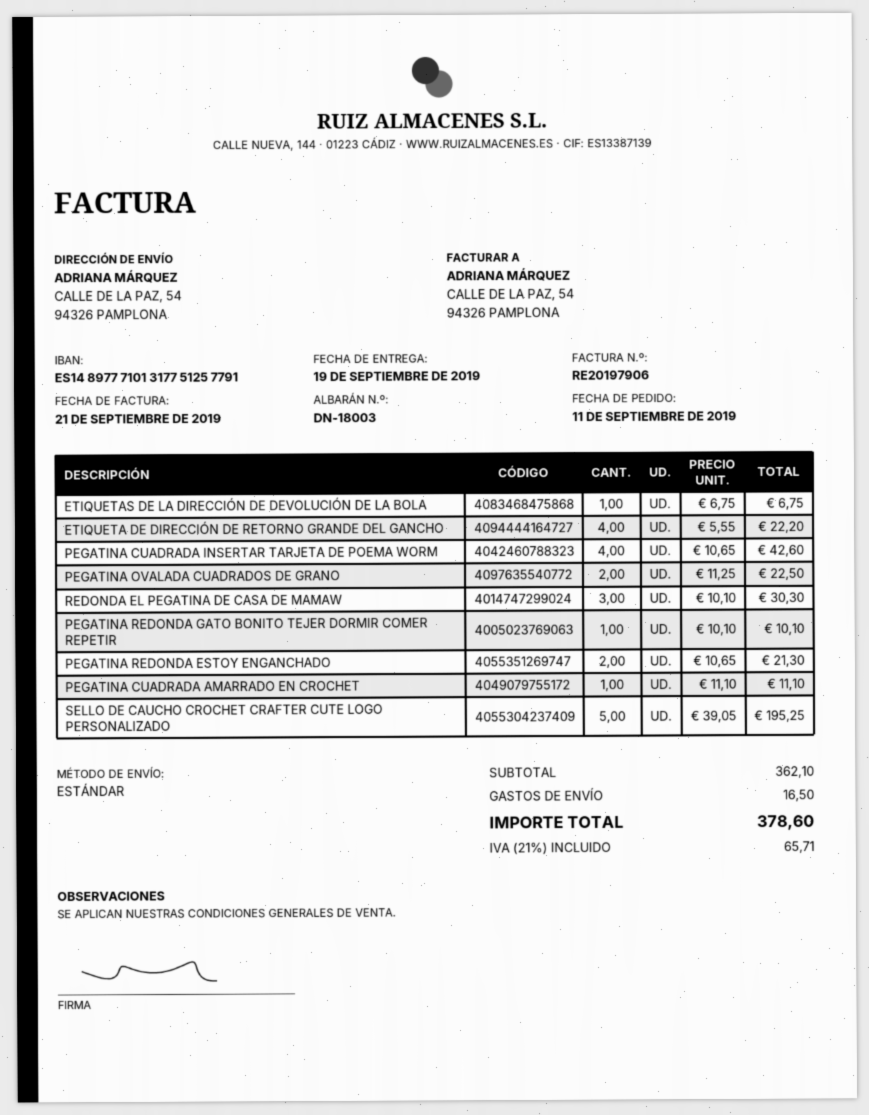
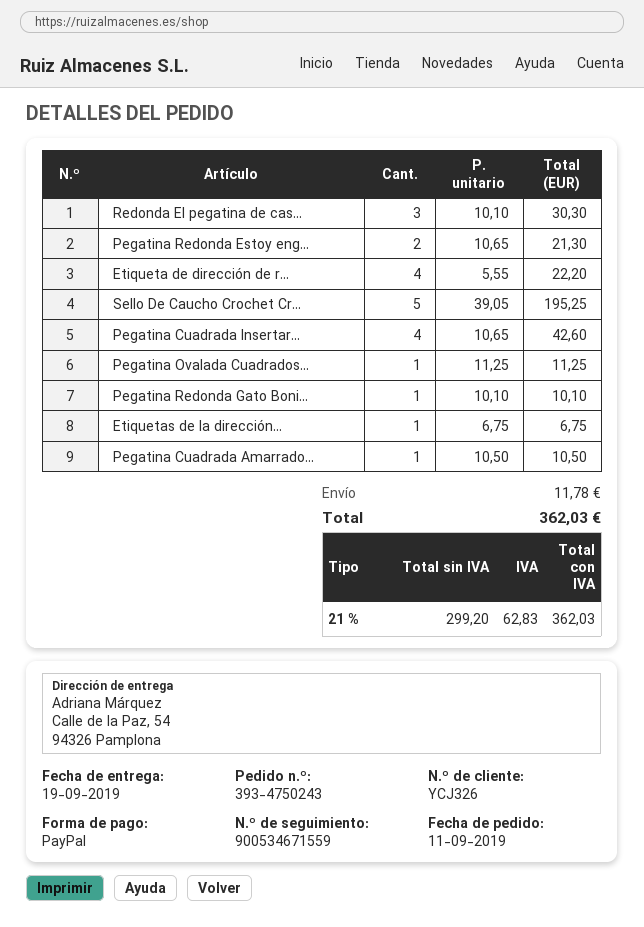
PEGATINA OVALADA CUADRADOS DE GRANO: 2 x 11.25 = 22.50 -> 1 x 11.25 = 11.25
PEGATINA CUADRADA AMARRADO EN CROCHET: 1 x 11.10 = 11.10 -> 1 x 10.50 = 10.50
shipping: 16.50 -> 11.78
tax: 21% = 65.71 -> 21% = 62.83
total: 378.60 -> 362.03

